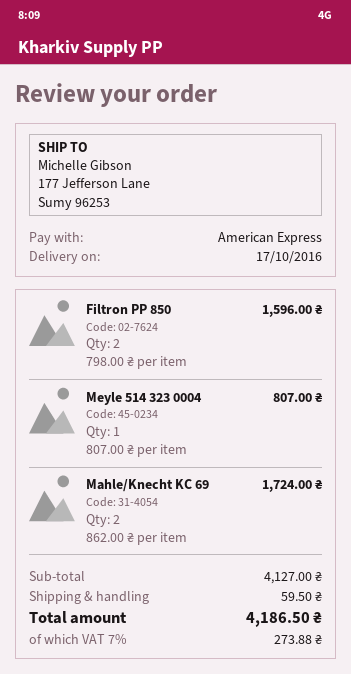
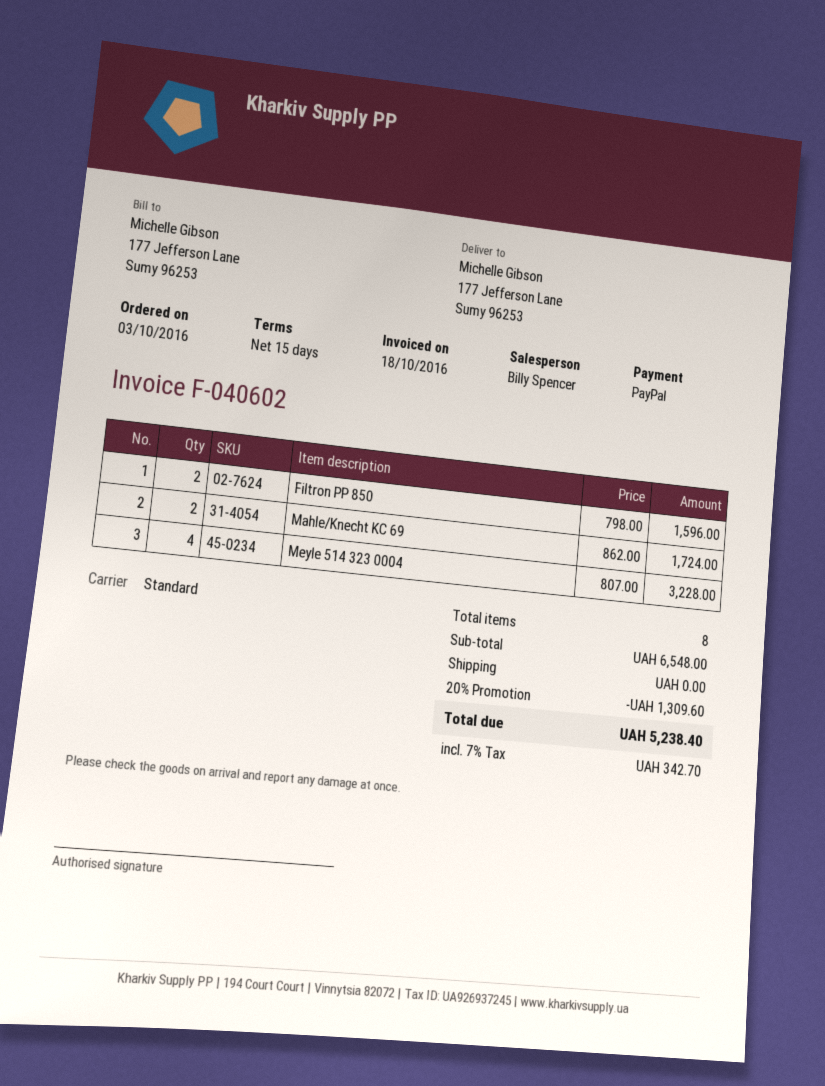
payment method: American Express -> PayPal
Meyle 514 323 0004: 1 x 807.00 = 807.00 -> 4 x 807.00 = 3228.00
subtotal: 4127.00 -> 6548.00
discount: none -> 20% = 1309.60
shipping: 59.50 -> 0.00
tax: 7% = 273.88 -> 7% = 342.70
total: 4186.50 -> 5238.40

